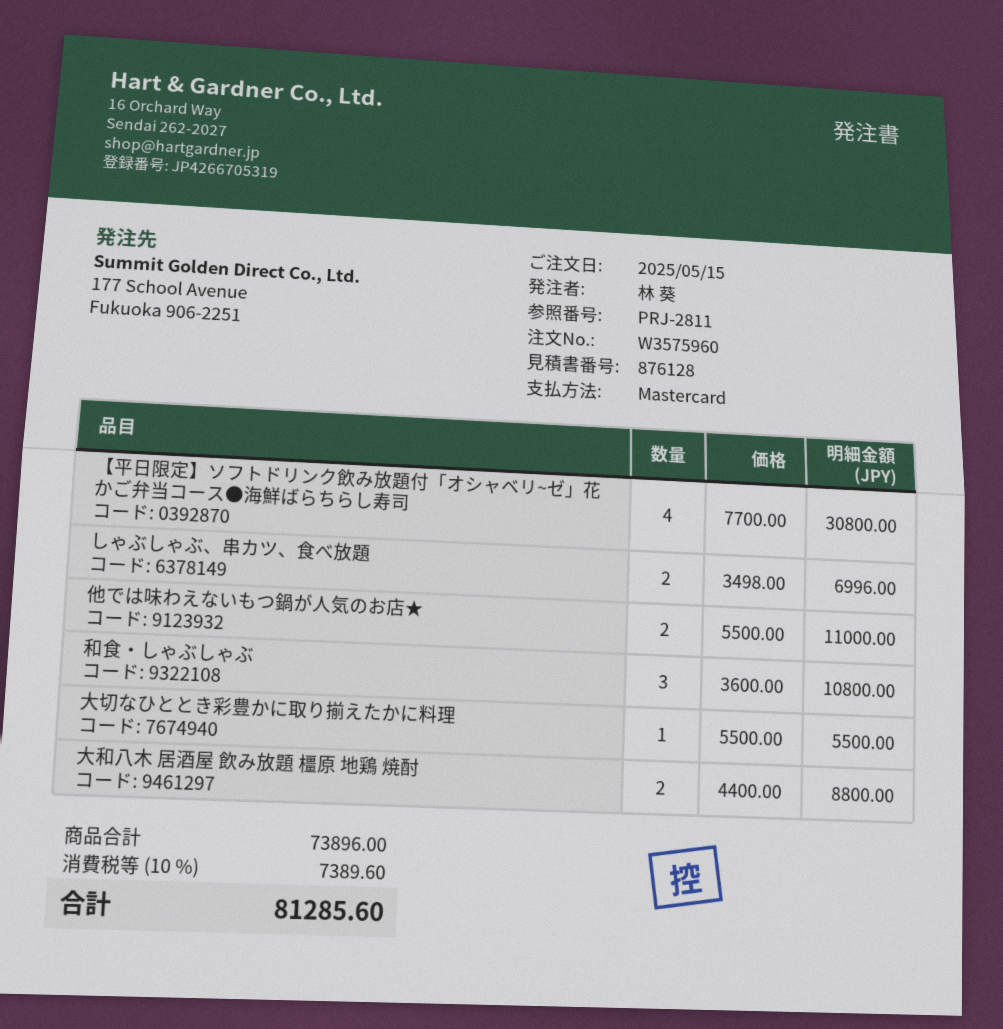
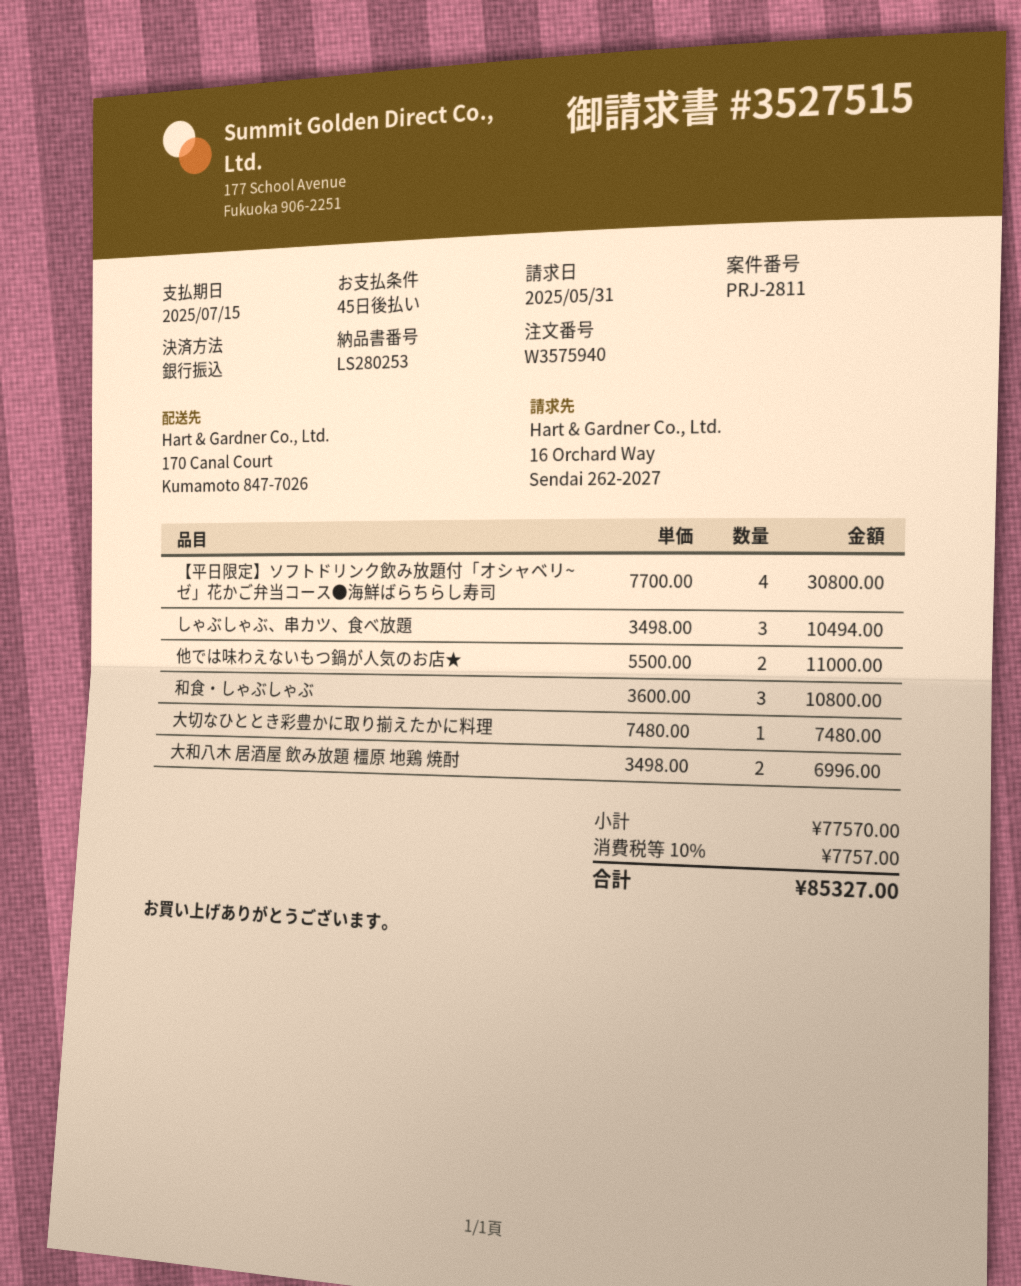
order number: W3575960 -> W3575940
payment method: Mastercard -> bank transfer
しゃぶしゃぶ、串カツ、食べ放題: 2 x 3498.00 = 6996.00 -> 3 x 3498.00 = 10494.00
大切なひととき彩豊かに取り揃えたかに料理: 1 x 5500.00 = 5500.00 -> 1 x 7480.00 = 7480.00
大和八木 居酒屋 飲み放題 橿原 地鶏 焼酎: 2 x 4400.00 = 8800.00 -> 2 x 3498.00 = 6996.00
subtotal: 73896.00 -> 77570.00
tax: 10% = 7389.60 -> 10% = 7757.00
total: 81285.60 -> 85327.00

